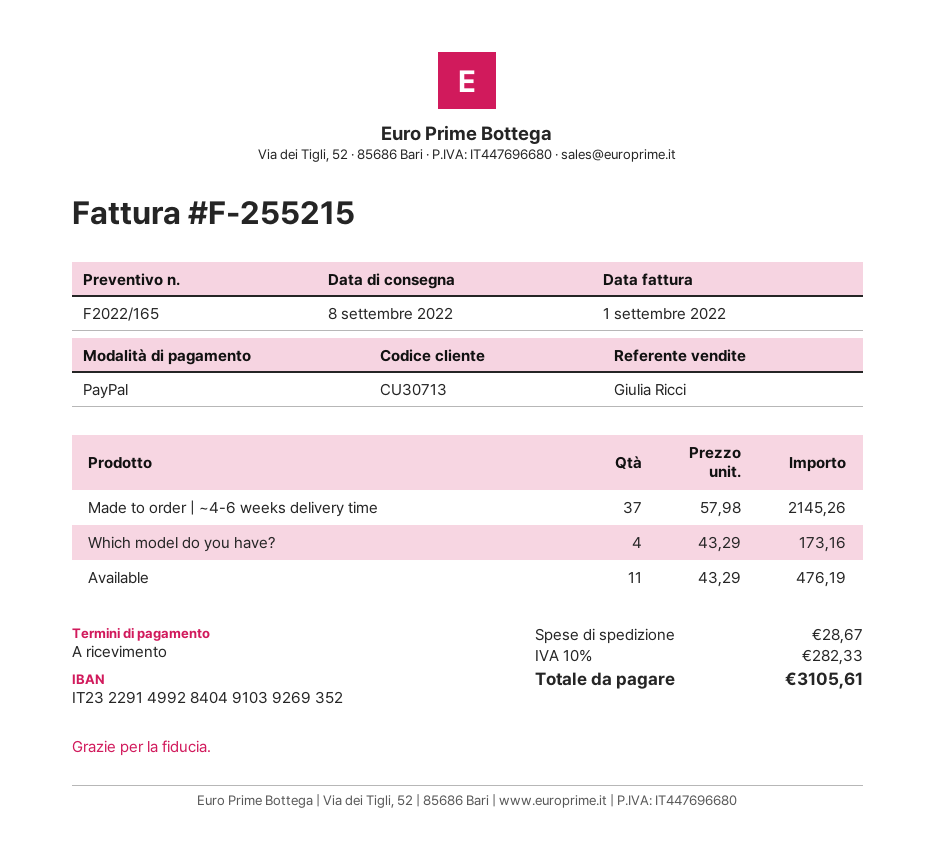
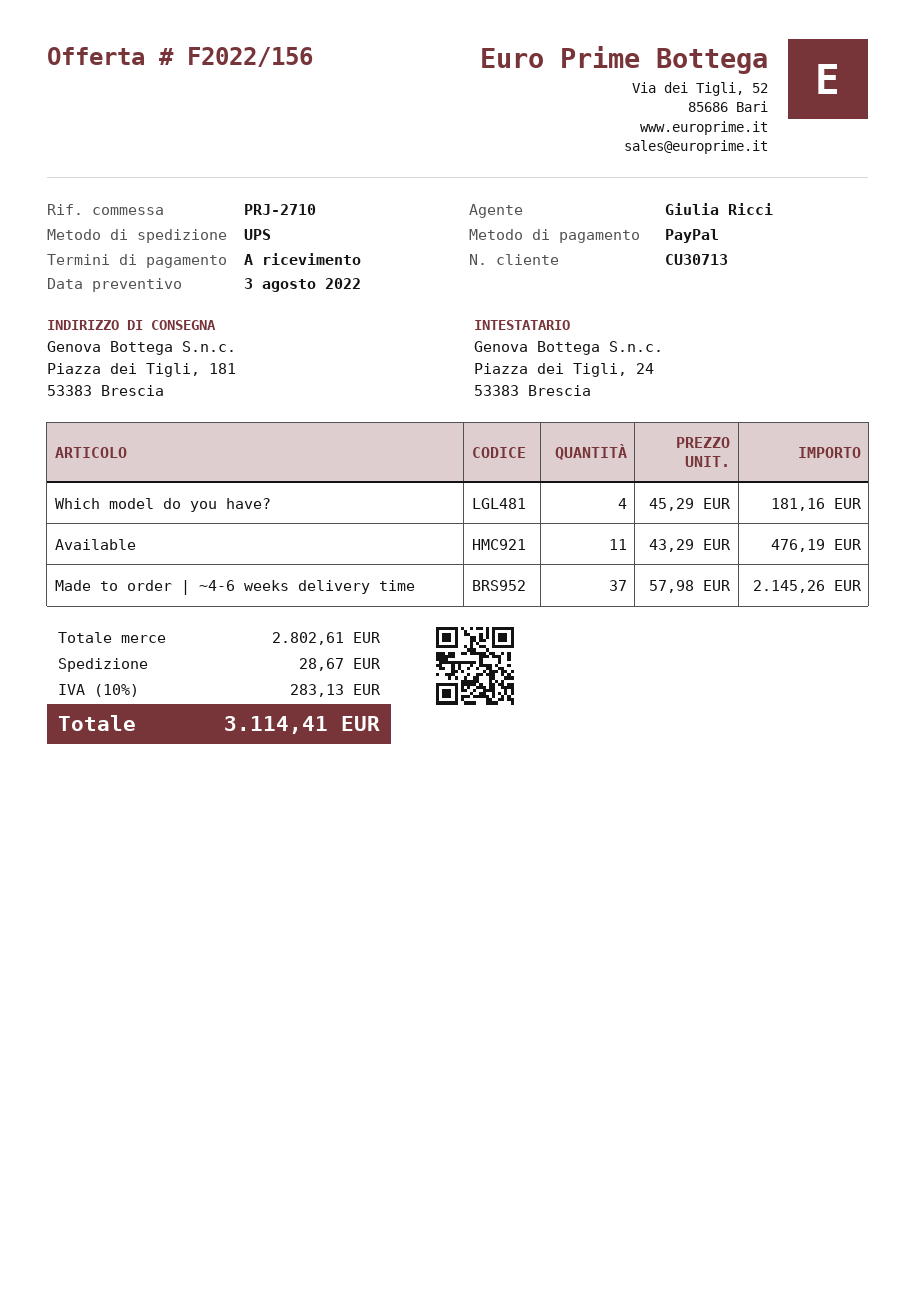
quote number: F2022/165 -> F2022/156
Which model do you have?: 4 x 43.29 = 173.16 -> 4 x 45.29 = 181.16
tax: 10% = 282.33 -> 10% = 283.13
total: 3105.61 -> 3114.41

